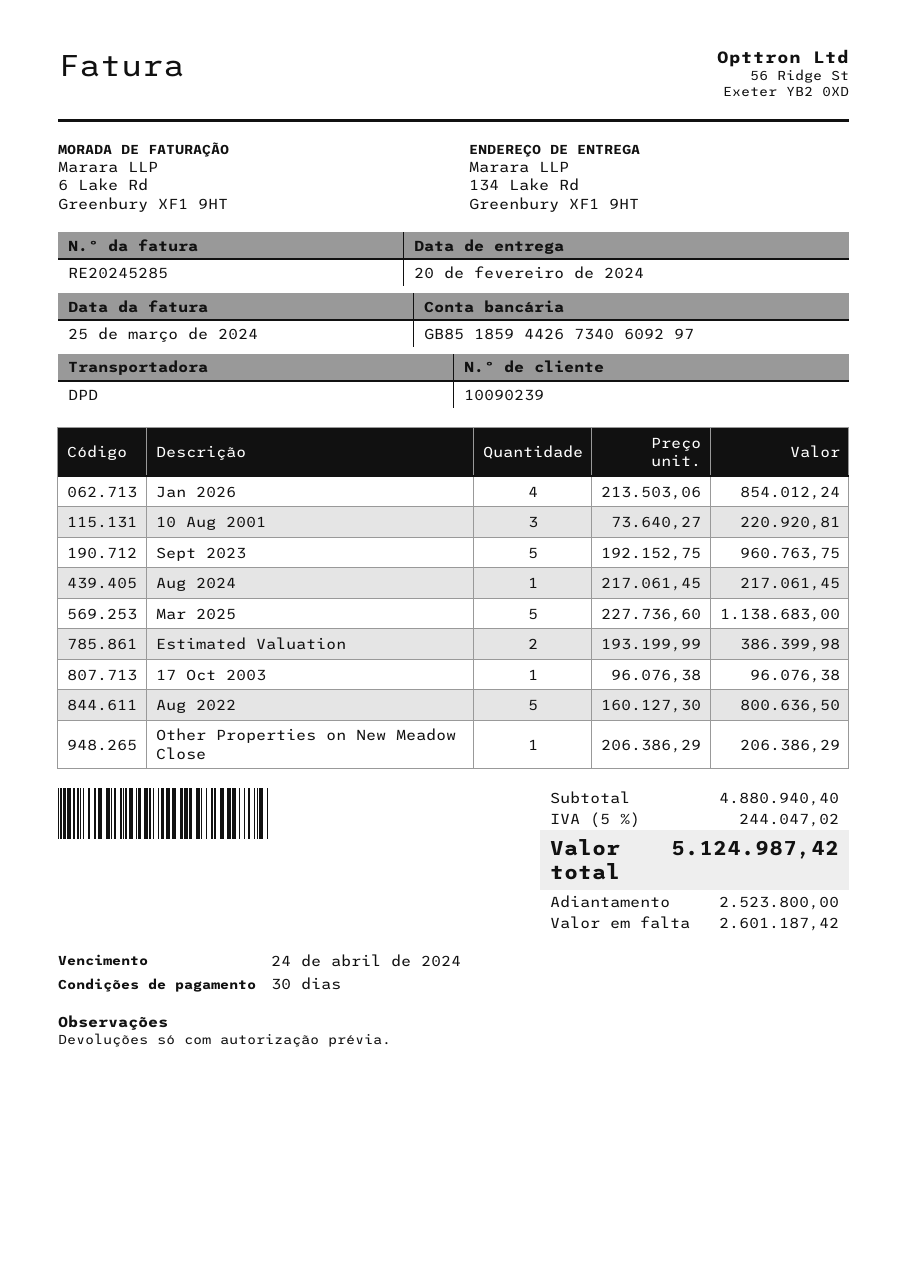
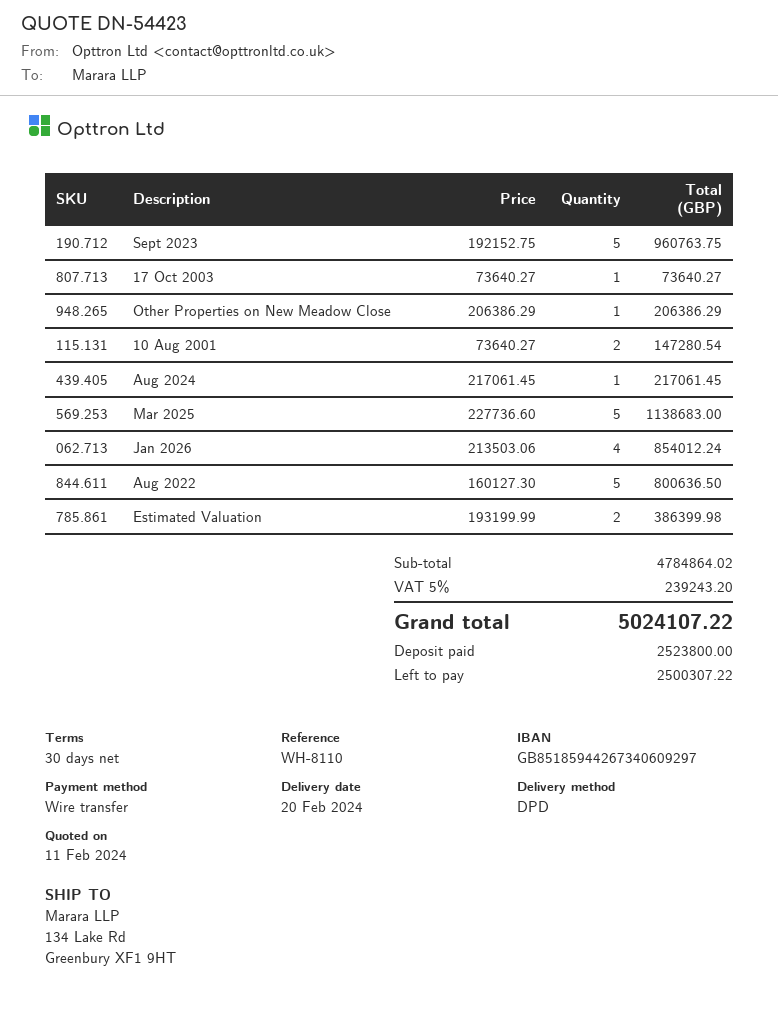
10 Aug 2001: 3 x 73640.27 = 220920.81 -> 2 x 73640.27 = 147280.54
17 Oct 2003: 1 x 96076.38 = 96076.38 -> 1 x 73640.27 = 73640.27
subtotal: 4880940.40 -> 4784864.02
tax: 5% = 244047.02 -> 5% = 239243.20
total: 5124987.42 -> 5024107.22
balance: 2601187.42 -> 2500307.22

